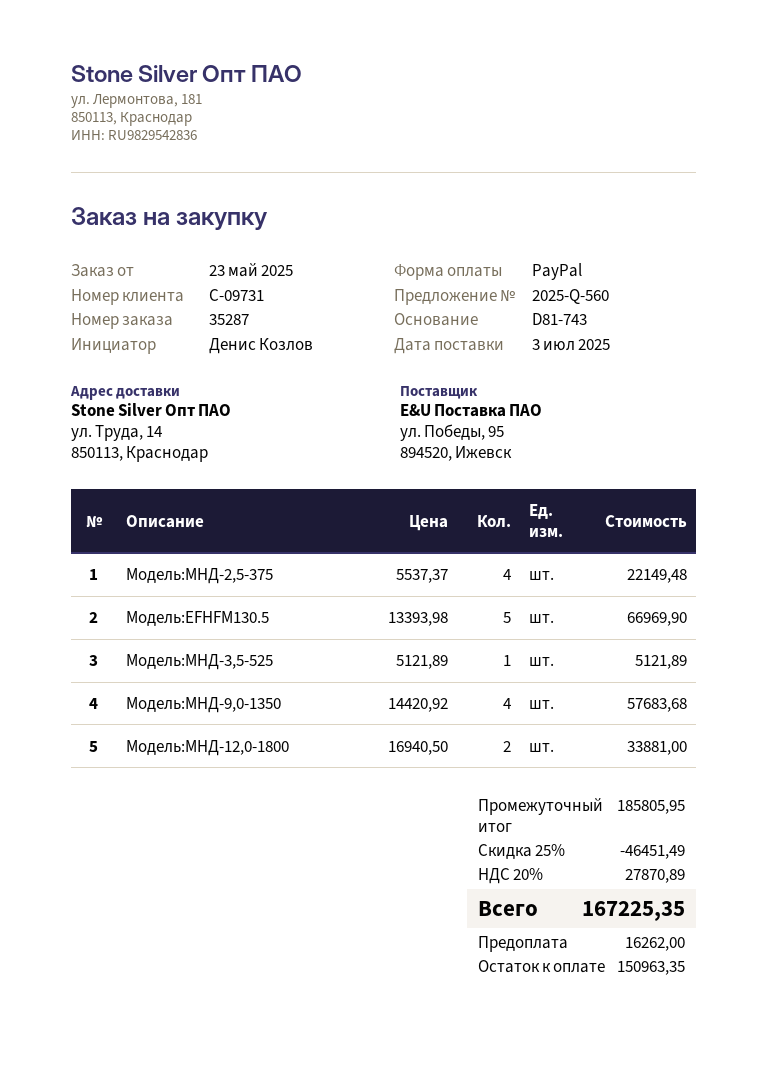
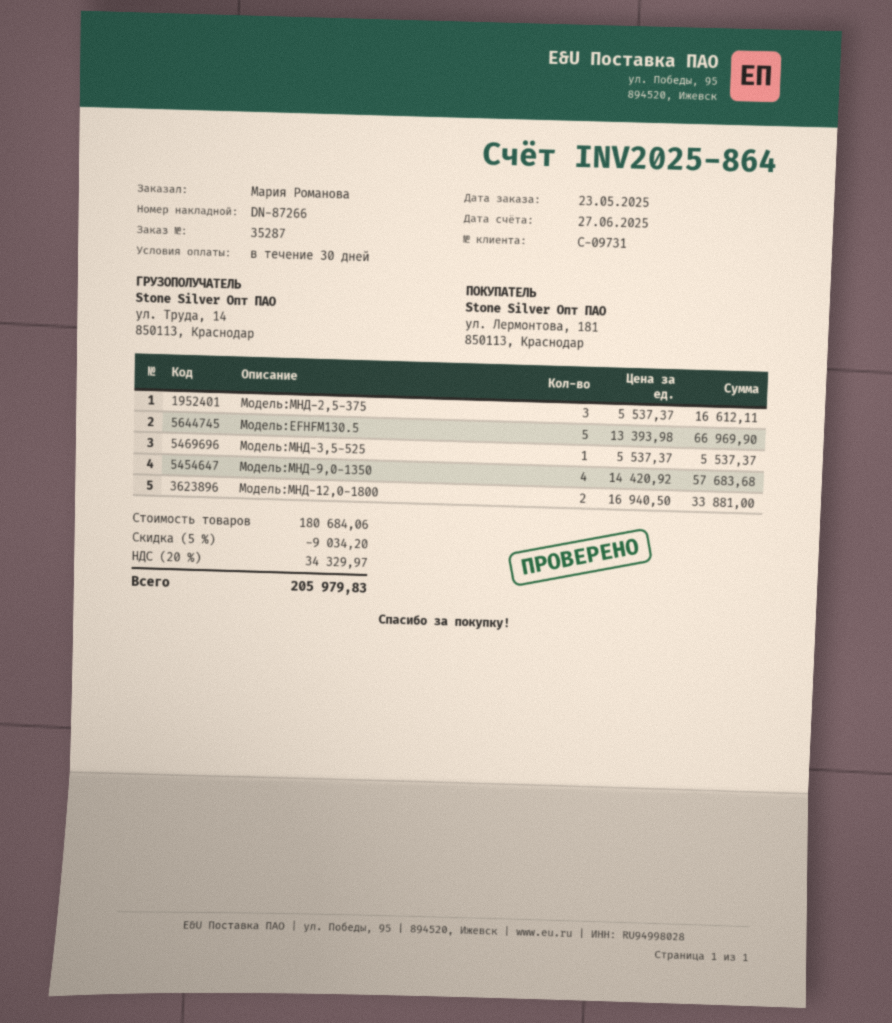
ordered by: Денис Козлов -> Мария Романова
Модель:МНД-2,5-375: 4 x 5537.37 = 22149.48 -> 3 x 5537.37 = 16612.11
Модель:МНД-3,5-525: 1 x 5121.89 = 5121.89 -> 1 x 5537.37 = 5537.37
subtotal: 185805.95 -> 180684.06
discount: 25% = 46451.49 -> 5% = 9034.20
tax: 20% = 27870.89 -> 20% = 34329.97
total: 167225.35 -> 205979.83

